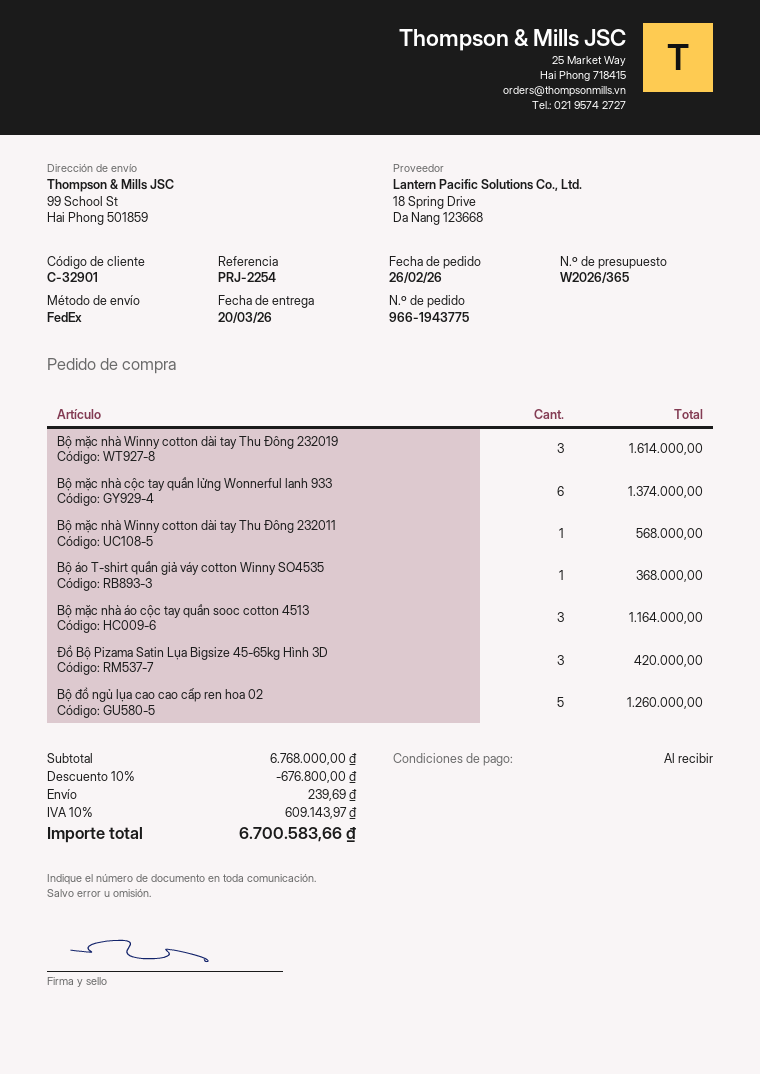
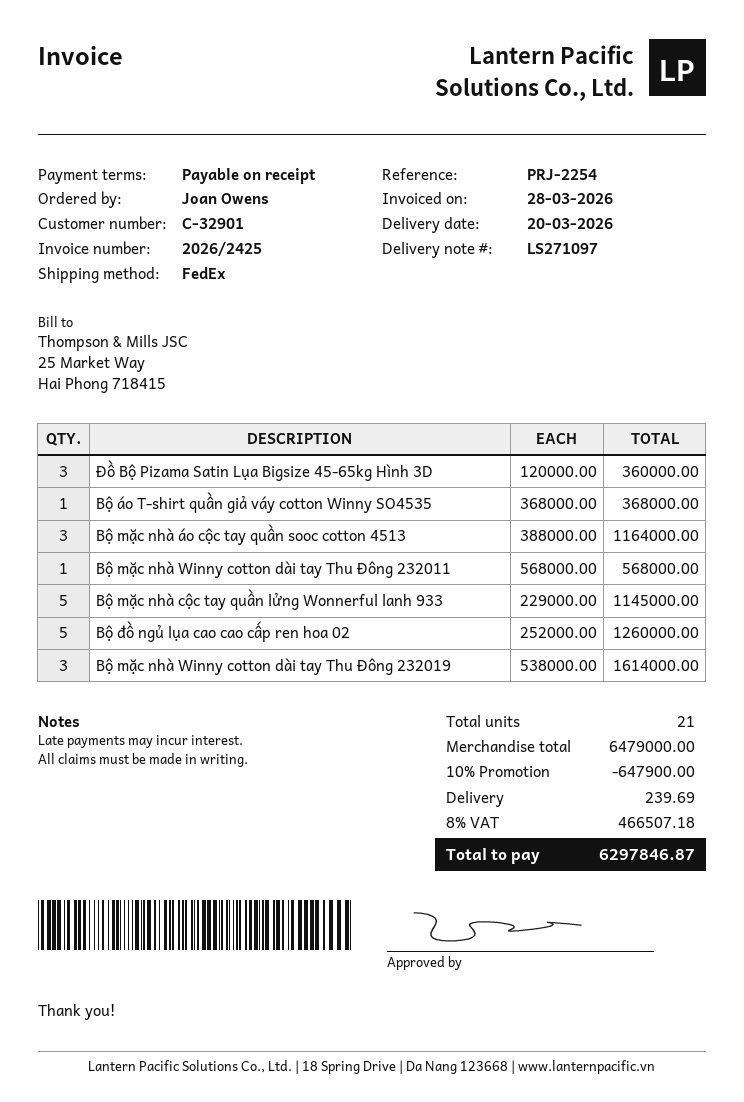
Bộ mặc nhà cộc tay quần lửng Wonnerful lanh 933: 6 for 1374000.00 -> 5 for 1145000.00
Đồ Bộ Pizama Satin Lụa Bigsize 45-65kg Hình 3D: 3 for 420000.00 -> 3 for 360000.00
subtotal: 6768000.00 -> 6479000.00
discount: 10% = 676800.00 -> 10% = 647900.00
tax: 10% = 609143.97 -> 8% = 466507.18
total: 6700583.66 -> 6297846.87

